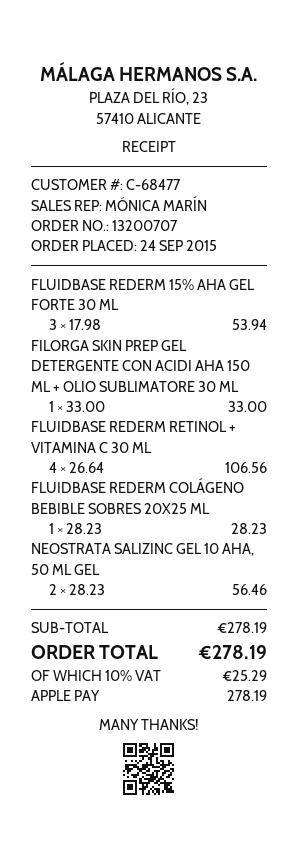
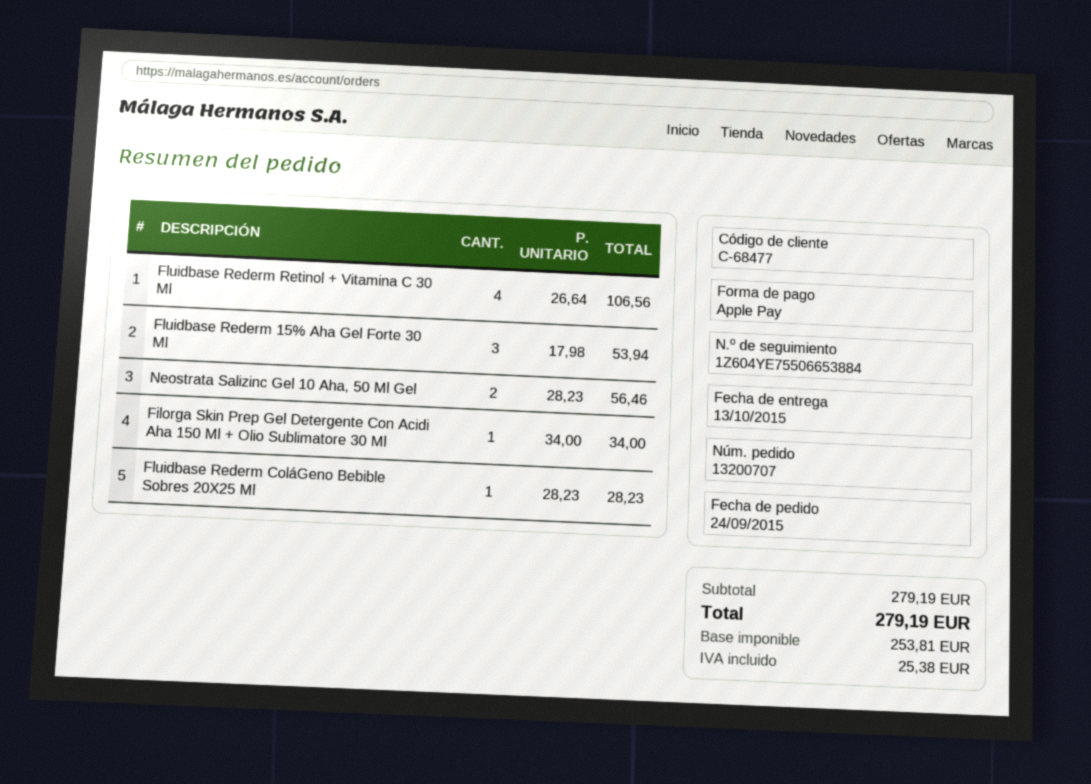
FILORGA SKIN PREP GEL DETERGENTE CON ACIDI AHA 150 ML + OLIO SUBLIMATORE 30 ML: 1 x 33.00 = 33.00 -> 1 x 34.00 = 34.00
subtotal: 278.19 -> 279.19
tax: 25.29 -> 25.38
total: 278.19 -> 279.19

